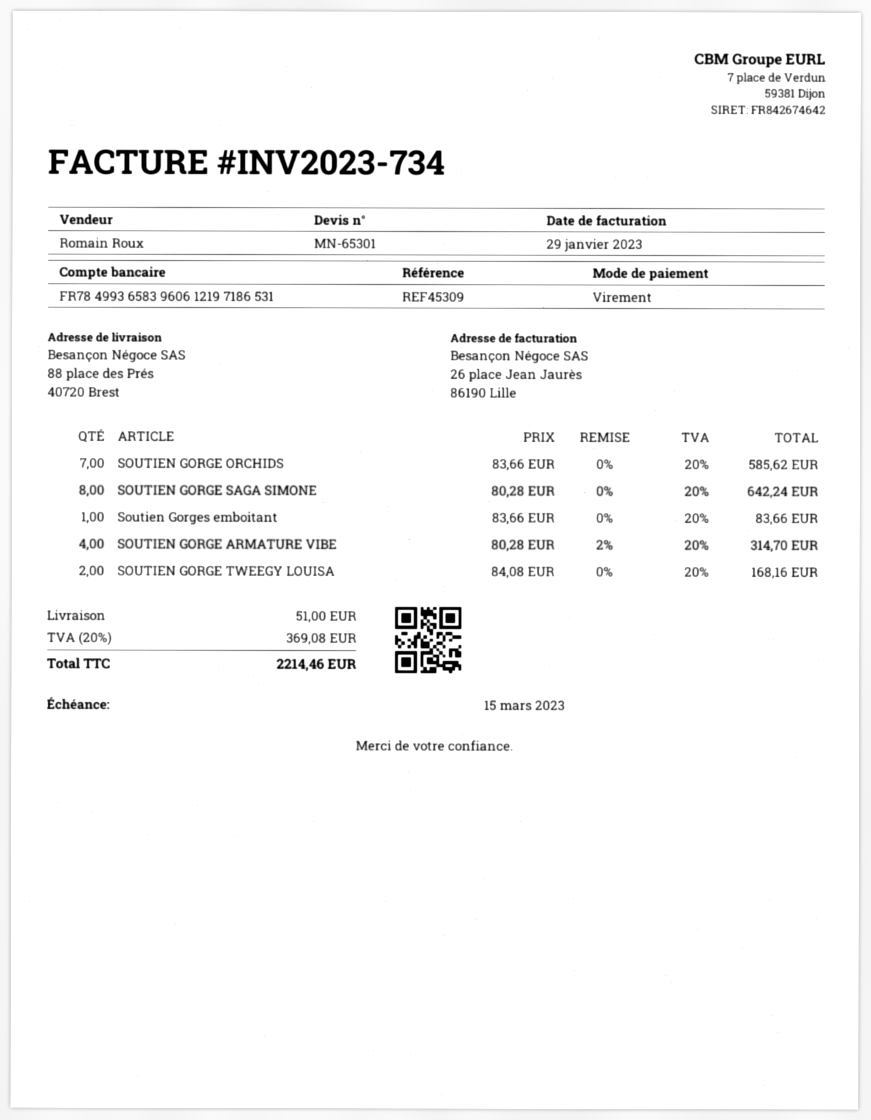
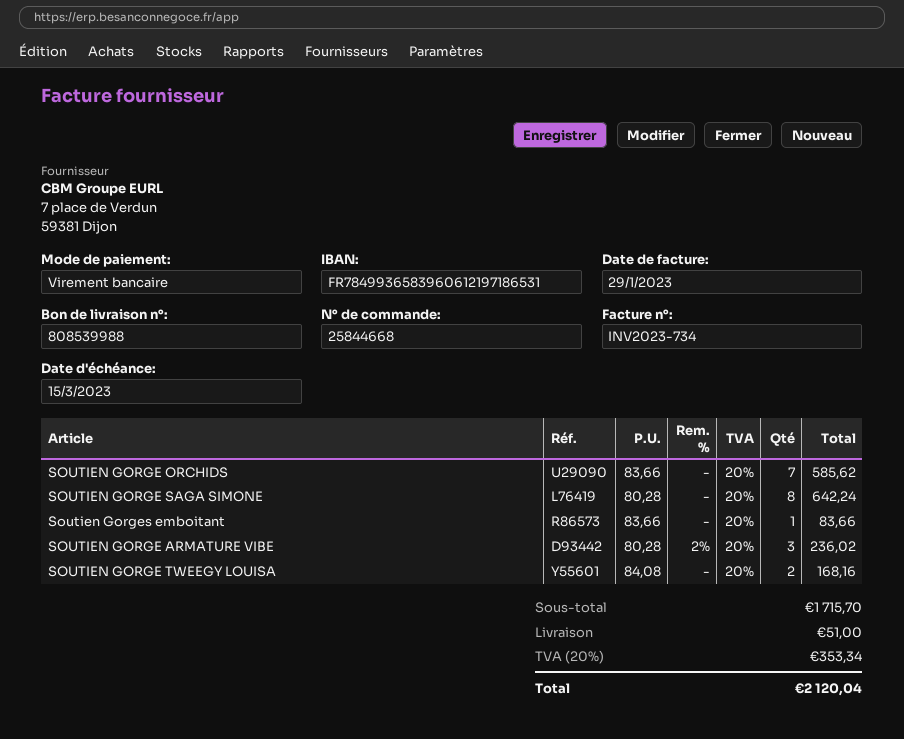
SOUTIEN GORGE ARMATURE VIBE: 4 x 80.28 - 2% = 314.70 -> 3 x 80.28 - 2% = 236.02
tax: 20% = 369.08 -> 20% = 353.34
total: 2214.46 -> 2120.04

